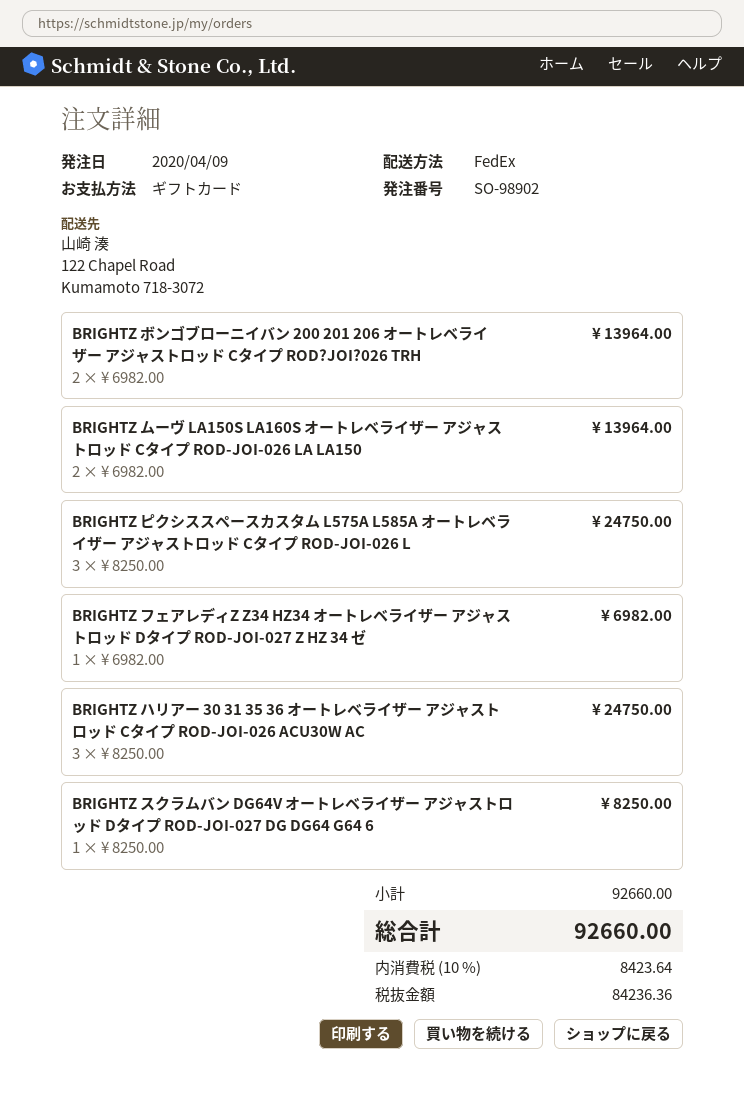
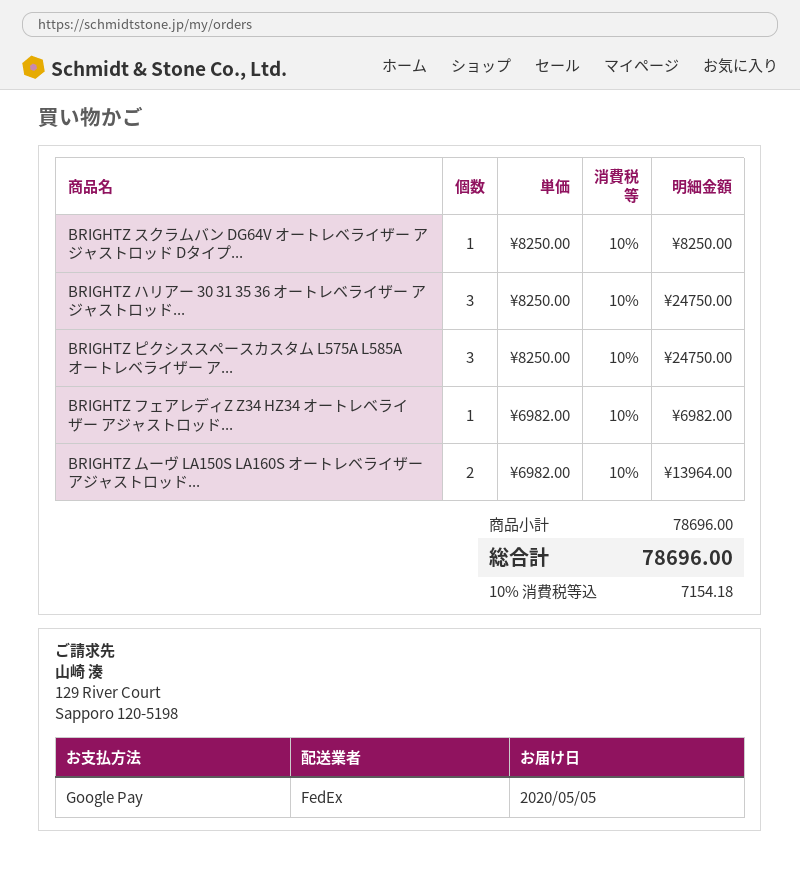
payment method: gift card -> Google Pay
BRIGHTZ ボンゴブローニイバン 200 201 206 オートレベライザー アジャストロッド Cタイプ ROD?JOI?026 TRH: 2 x 6982.00 = 13964.00 -> none
subtotal: 92660.00 -> 78696.00
tax: 10% = 8423.64 -> 10% = 7154.18
total: 92660.00 -> 78696.00

